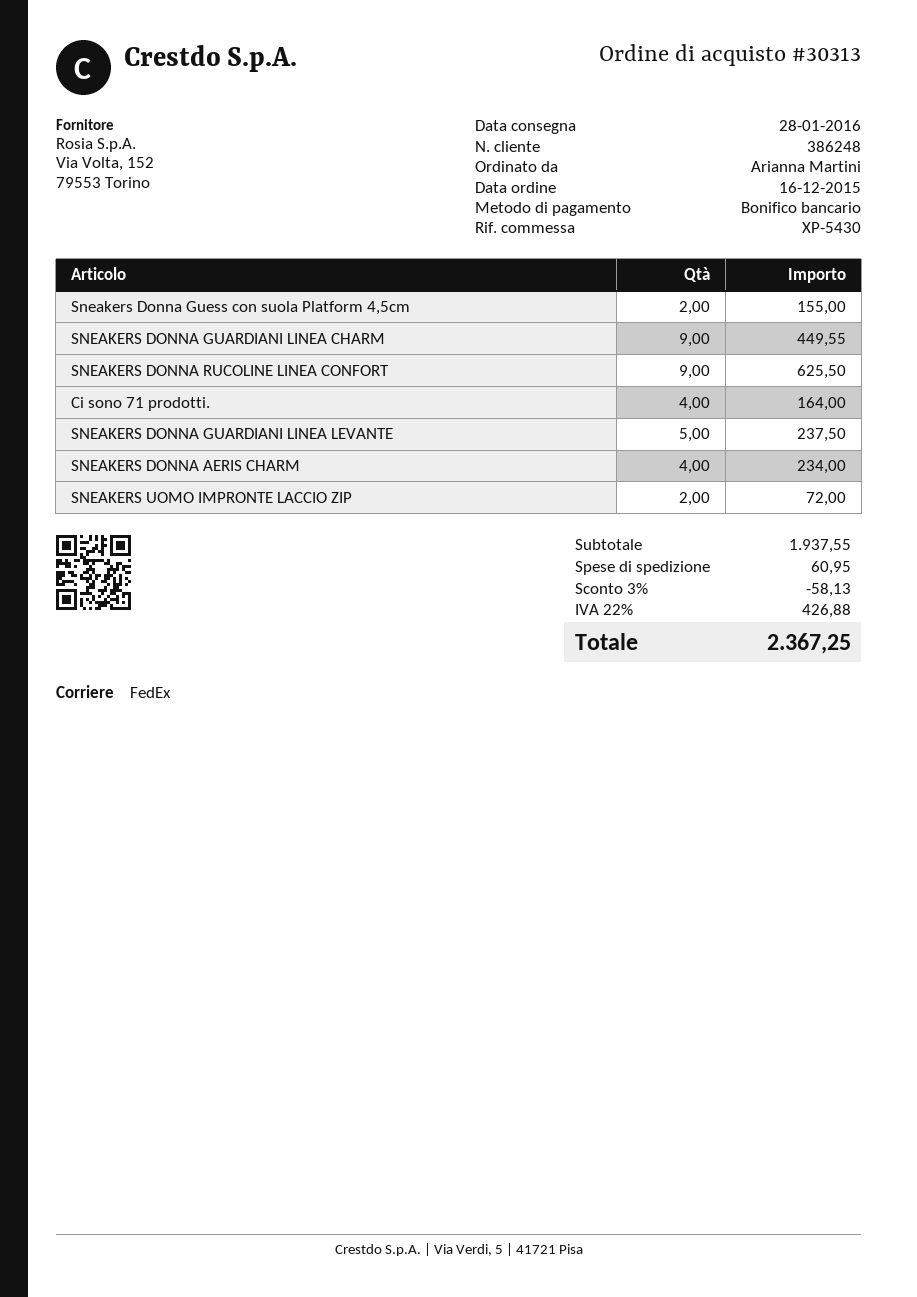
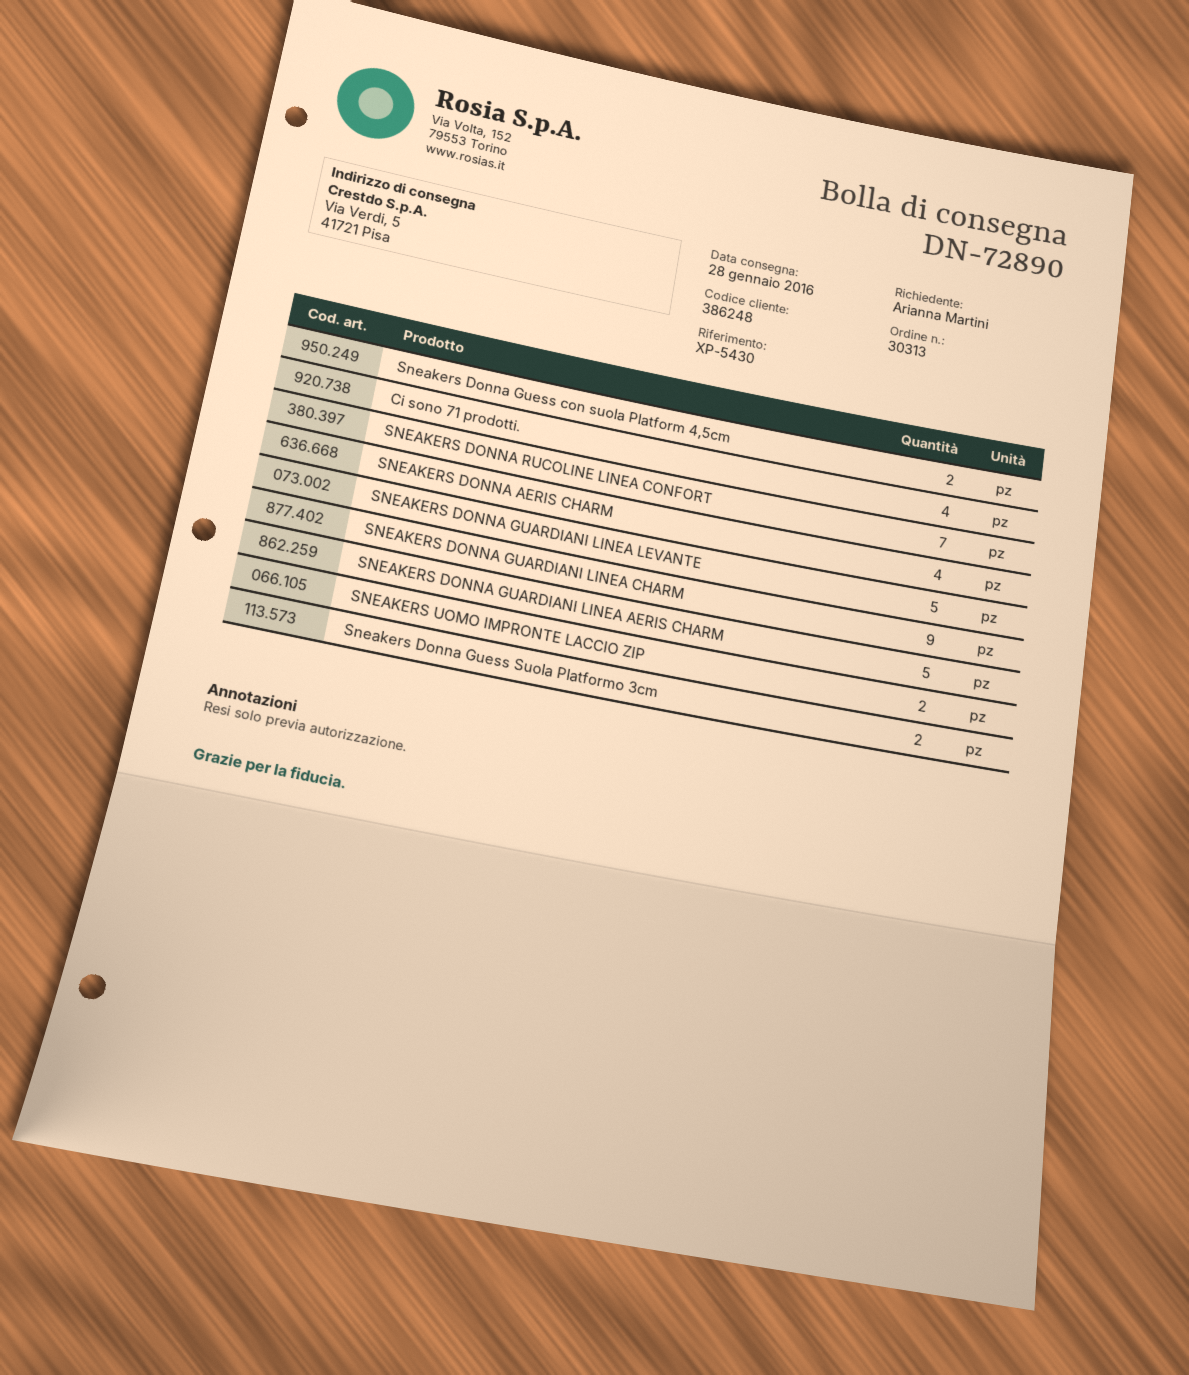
SNEAKERS DONNA RUCOLINE LINEA CONFORT: 9 -> 7
SNEAKERS DONNA GUARDIANI LINEA AERIS CHARM: none -> 5
Sneakers Donna Guess Suola Platformo 3cm: none -> 2

